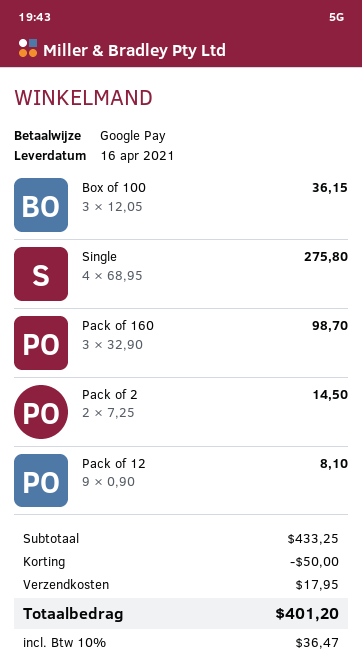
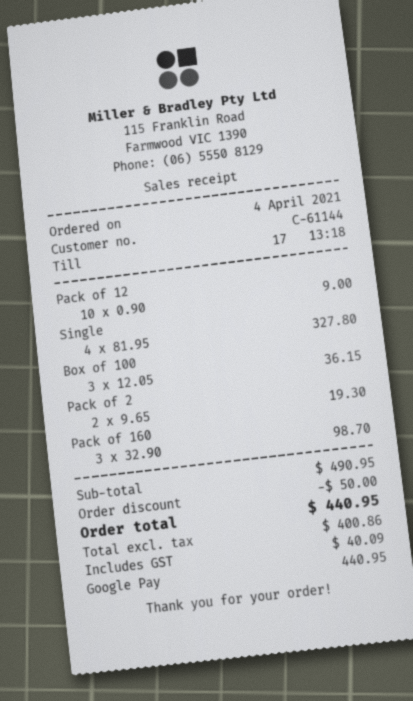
Single: 4 x 68.95 = 275.80 -> 4 x 81.95 = 327.80
Pack of 2: 2 x 7.25 = 14.50 -> 2 x 9.65 = 19.30
Pack of 12: 9 x 0.90 = 8.10 -> 10 x 0.90 = 9.00
subtotal: 433.25 -> 490.95
shipping: 17.95 -> none
tax: 36.47 -> 40.09
total: 401.20 -> 440.95

